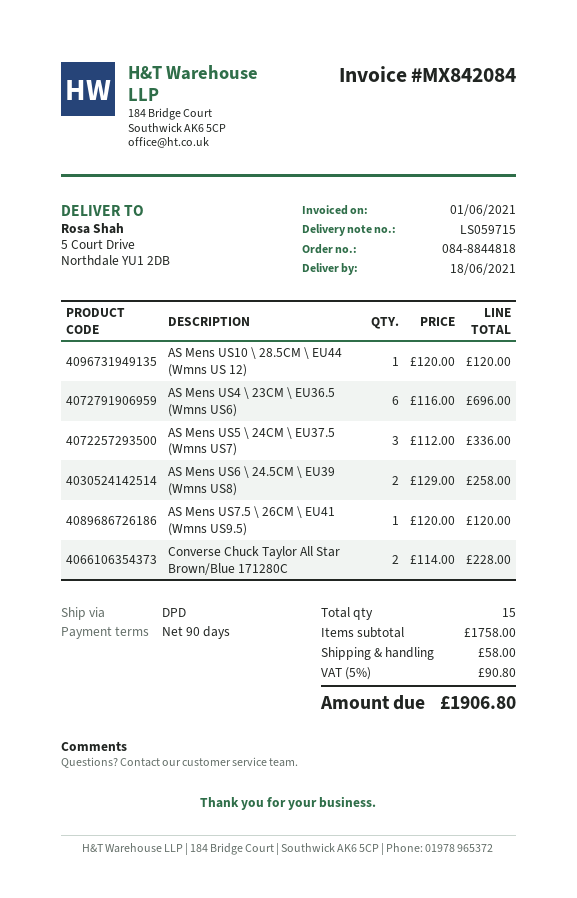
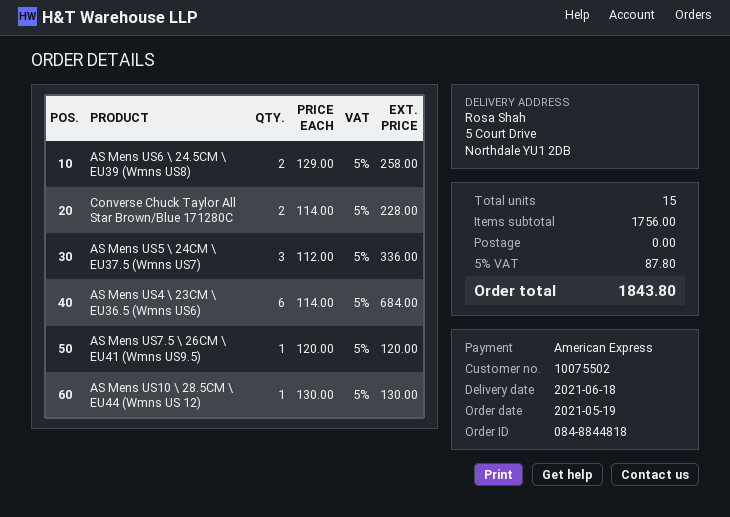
AS Mens US10 \ 28.5CM \ EU44 (Wmns US 12): 1 x 120.00 = 120.00 -> 1 x 130.00 = 130.00
AS Mens US4 \ 23CM \ EU36.5 (Wmns US6): 6 x 116.00 = 696.00 -> 6 x 114.00 = 684.00
subtotal: 1758.00 -> 1756.00
shipping: 58.00 -> 0.00
tax: 5% = 90.80 -> 5% = 87.80
total: 1906.80 -> 1843.80

